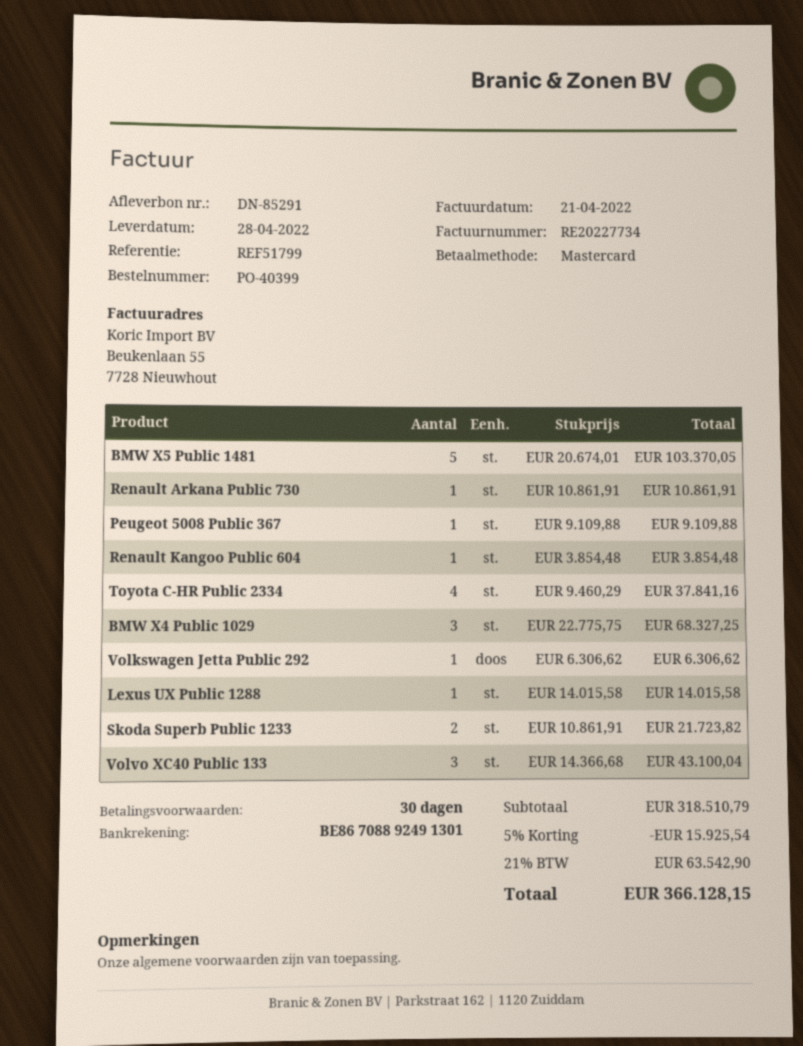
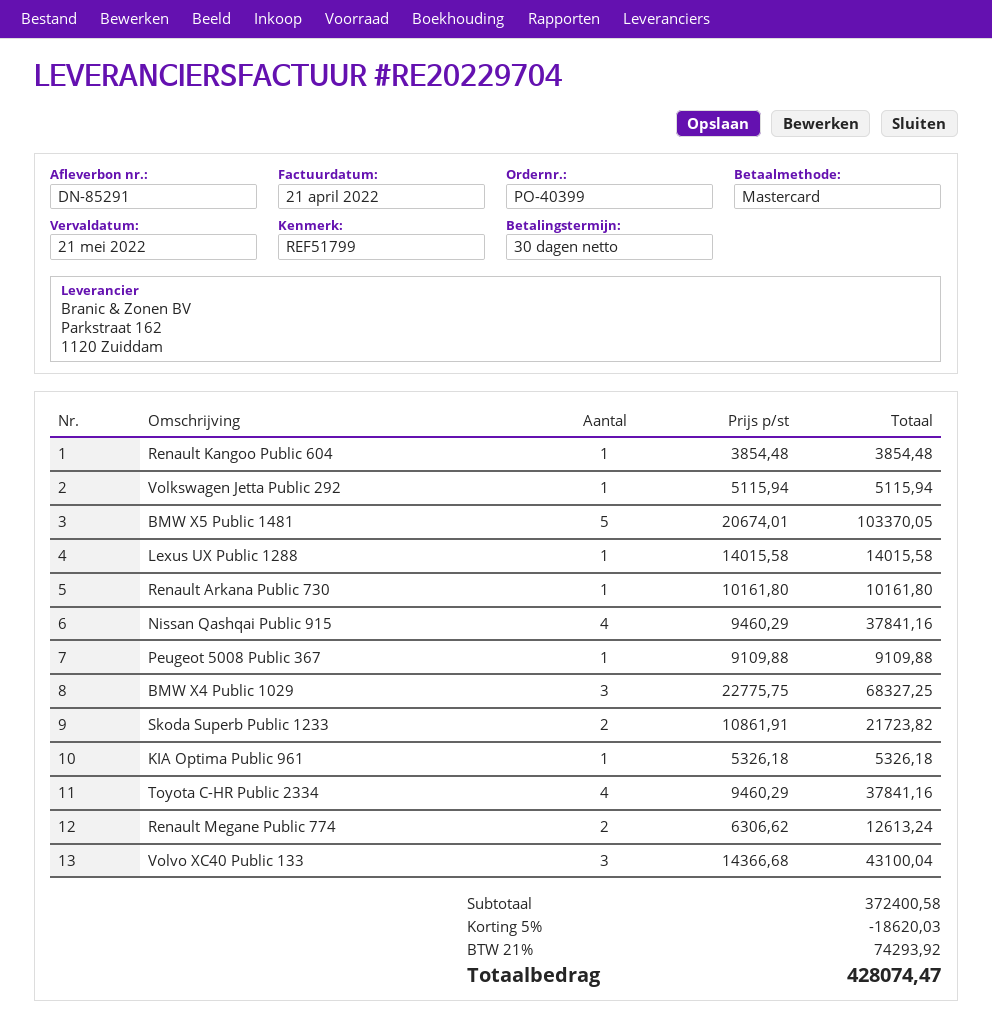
invoice number: RE20227734 -> RE20229704
Renault Arkana Public 730: 1 x 10861.91 = 10861.91 -> 1 x 10161.80 = 10161.80
Volkswagen Jetta Public 292: 1 x 6306.62 = 6306.62 -> 1 x 5115.94 = 5115.94
Nissan Qashqai Public 915: none -> 4 x 9460.29 = 37841.16
KIA Optima Public 961: none -> 1 x 5326.18 = 5326.18
Renault Megane Public 774: none -> 2 x 6306.62 = 12613.24
subtotal: 318510.79 -> 372400.58
discount: 5% = 15925.54 -> 5% = 18620.03
tax: 21% = 63542.90 -> 21% = 74293.92
total: 366128.15 -> 428074.47

